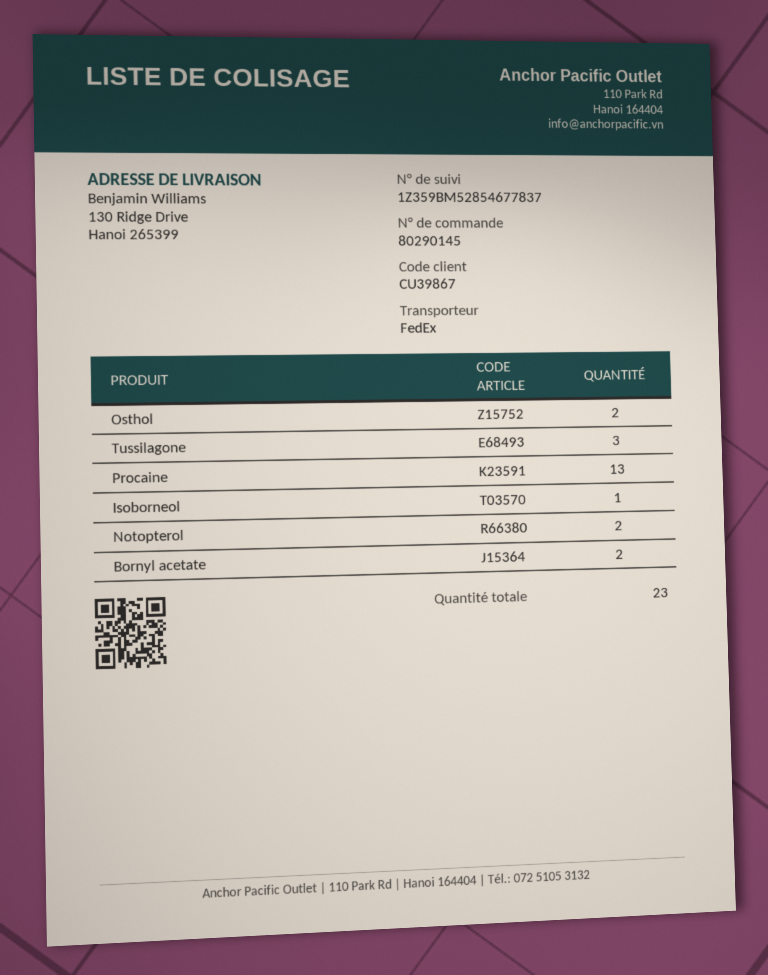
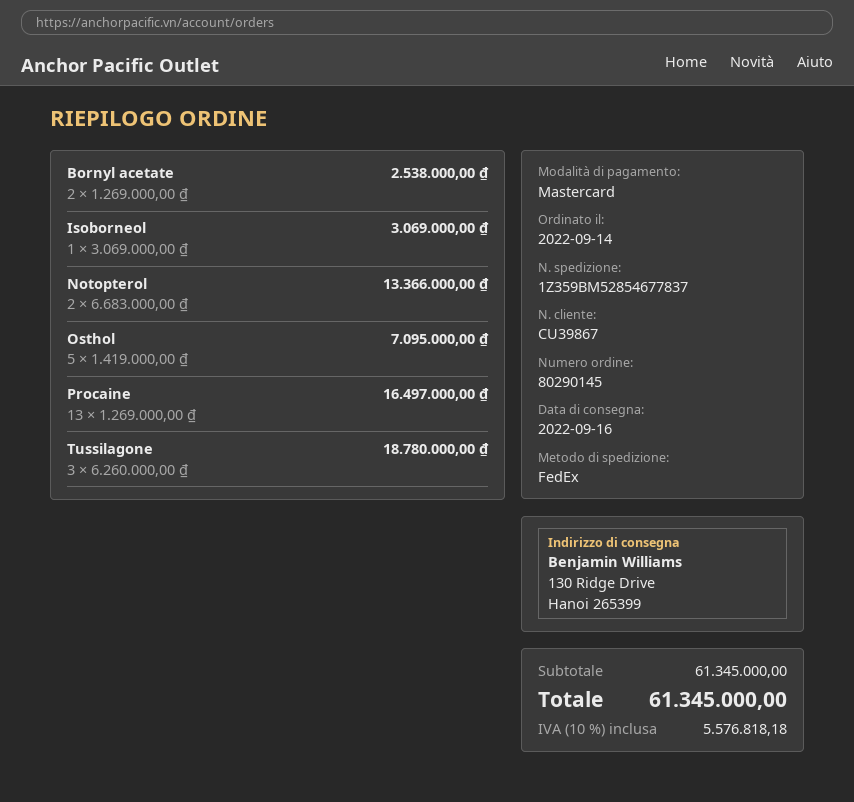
Osthol: 2 -> 5

